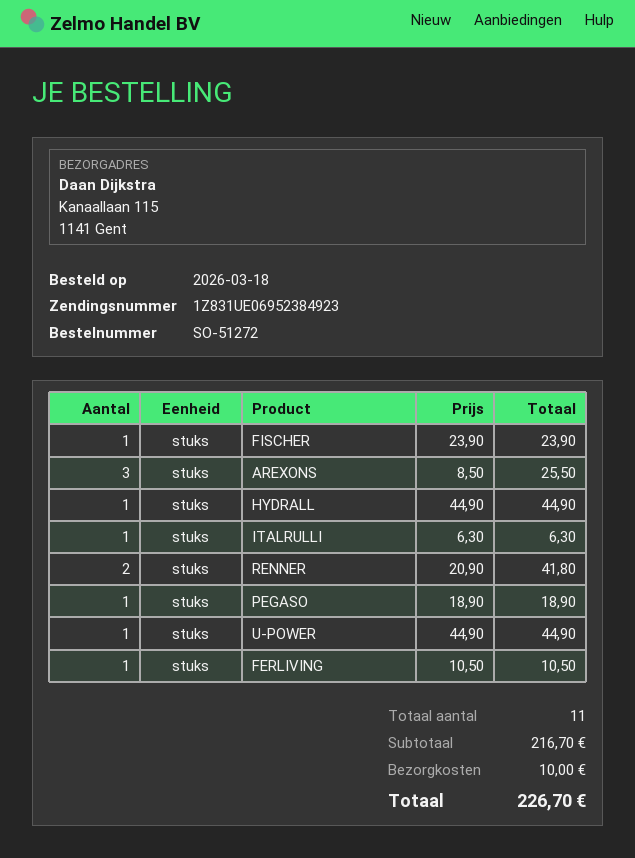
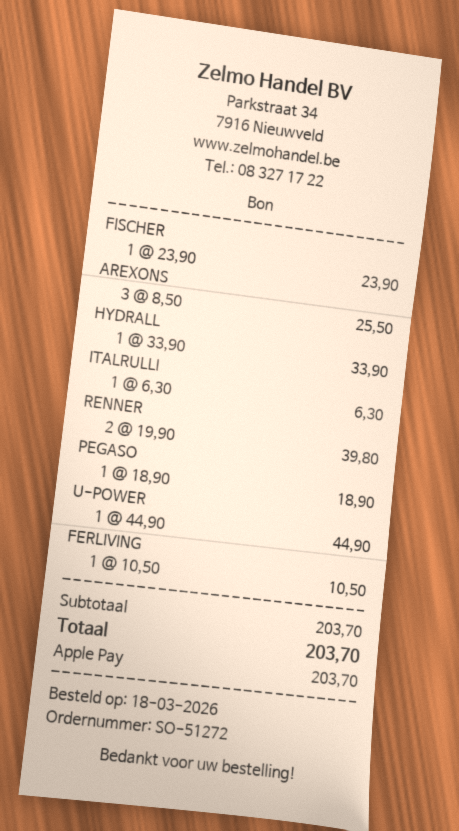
HYDRALL: 1 x 44.90 = 44.90 -> 1 x 33.90 = 33.90
RENNER: 2 x 20.90 = 41.80 -> 2 x 19.90 = 39.80
subtotal: 216.70 -> 203.70
shipping: 10.00 -> none
total: 226.70 -> 203.70

